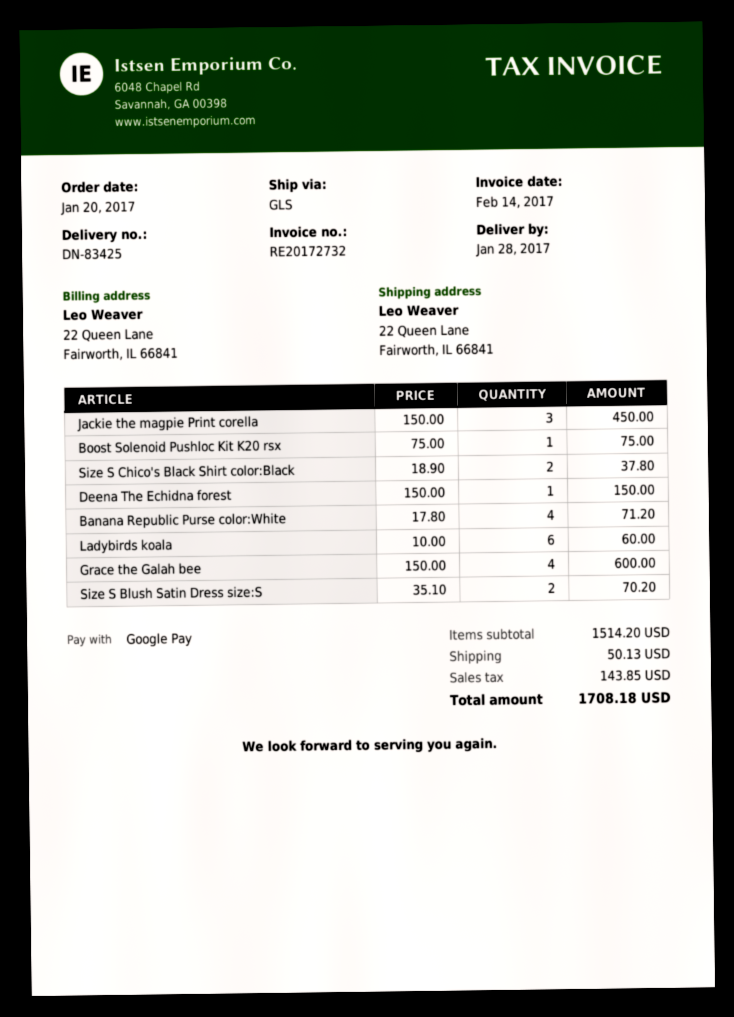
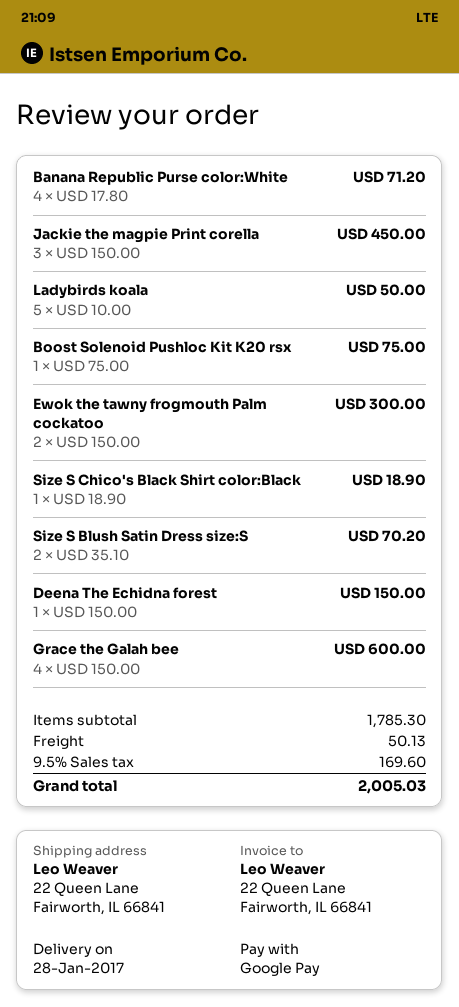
Size S Chico's Black Shirt color:Black: 2 x 18.90 = 37.80 -> 1 x 18.90 = 18.90
Ladybirds koala: 6 x 10.00 = 60.00 -> 5 x 10.00 = 50.00
Ewok the tawny frogmouth Palm cockatoo: none -> 2 x 150.00 = 300.00
subtotal: 1514.20 -> 1785.30
tax: 143.85 -> 169.60
total: 1708.18 -> 2005.03

